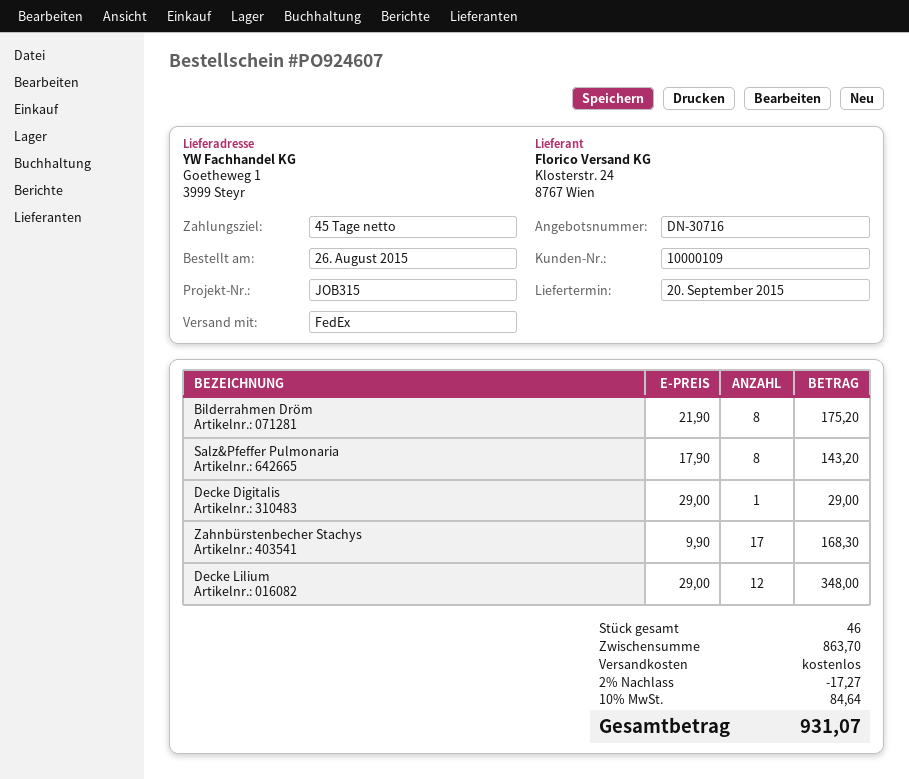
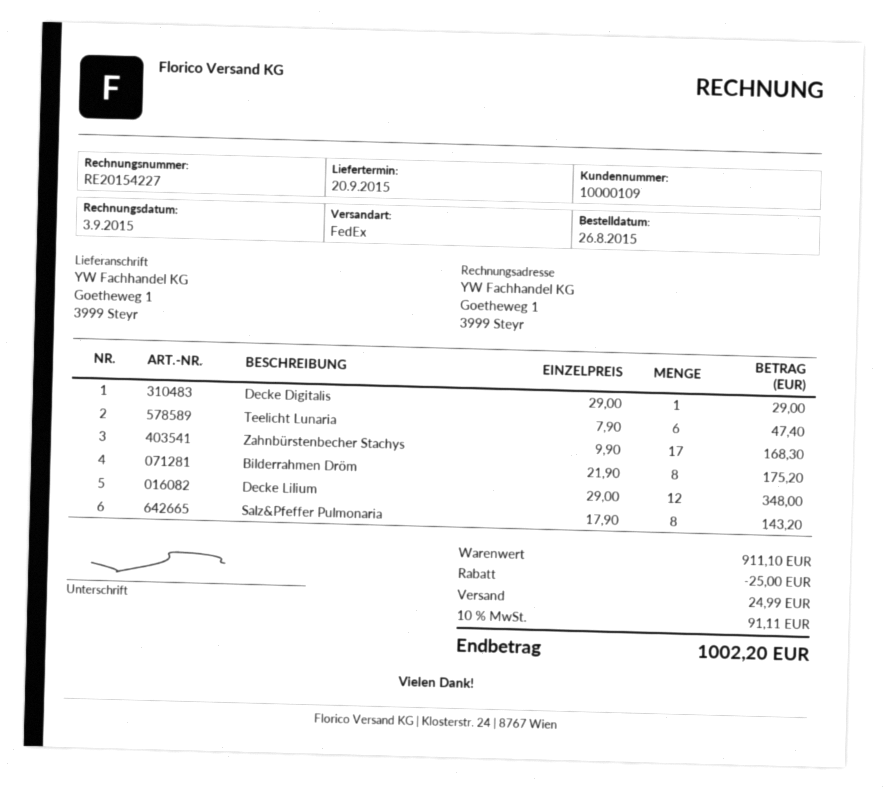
Teelicht Lunaria: none -> 6 x 7.90 = 47.40
subtotal: 863.70 -> 911.10
discount: 17.27 -> 25.00
shipping: 0.00 -> 24.99
tax: 10% = 84.64 -> 10% = 91.11
total: 931.07 -> 1002.20

